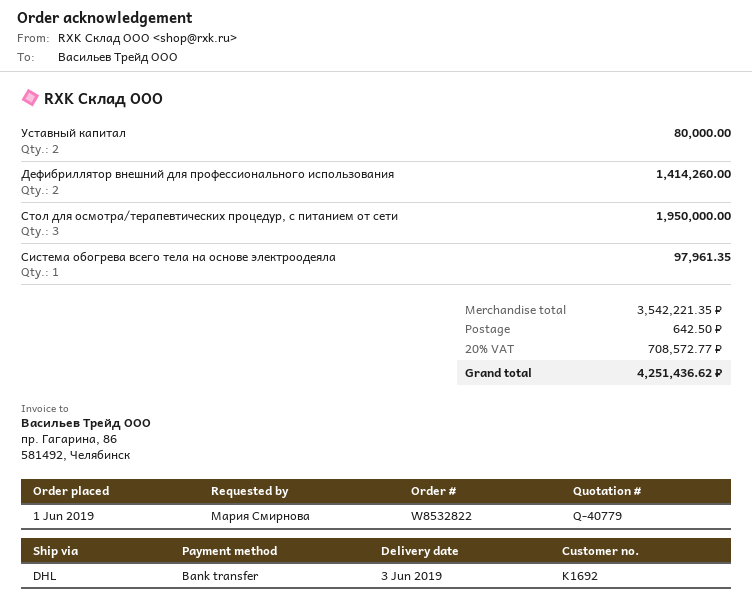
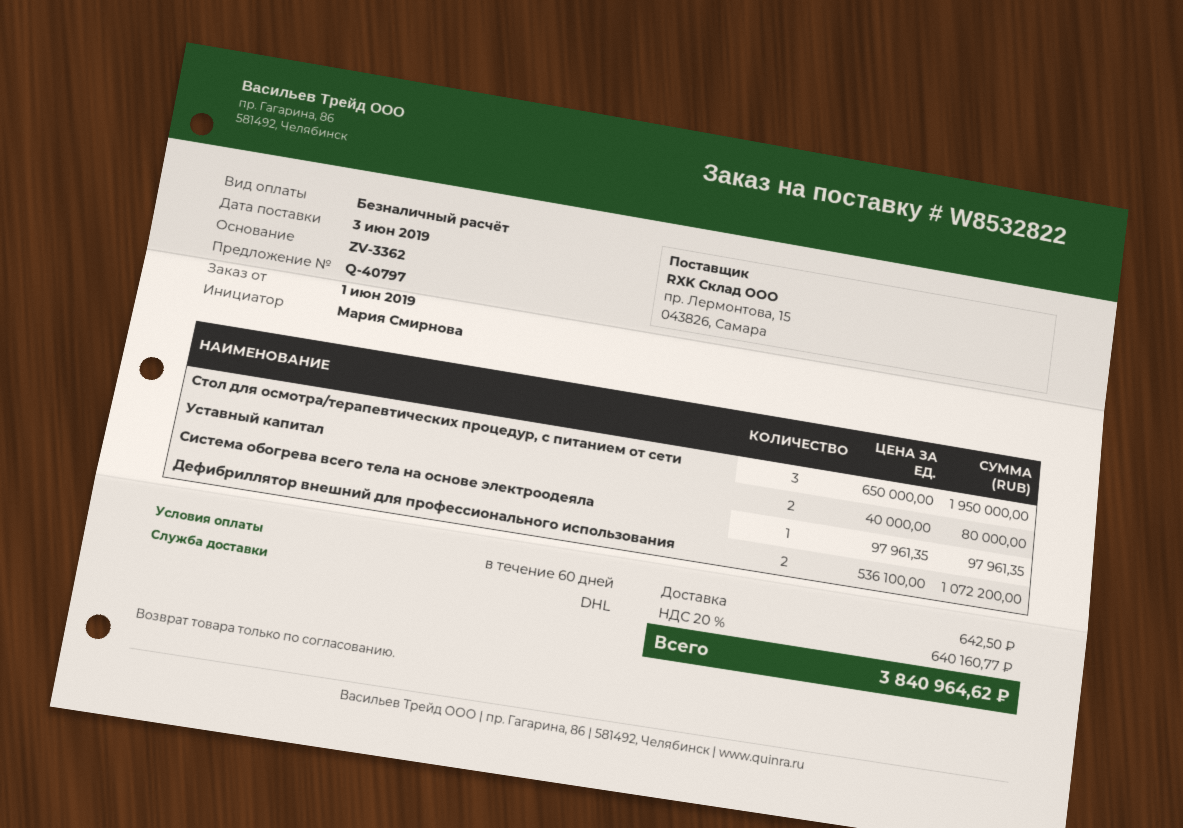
quote number: Q-40779 -> Q-40797
Дефибриллятор внешний для профессионального использования: 2 for 1414260.00 -> 2 for 1072200.00
tax: 20% = 708572.77 -> 20% = 640160.77
total: 4251436.62 -> 3840964.62

